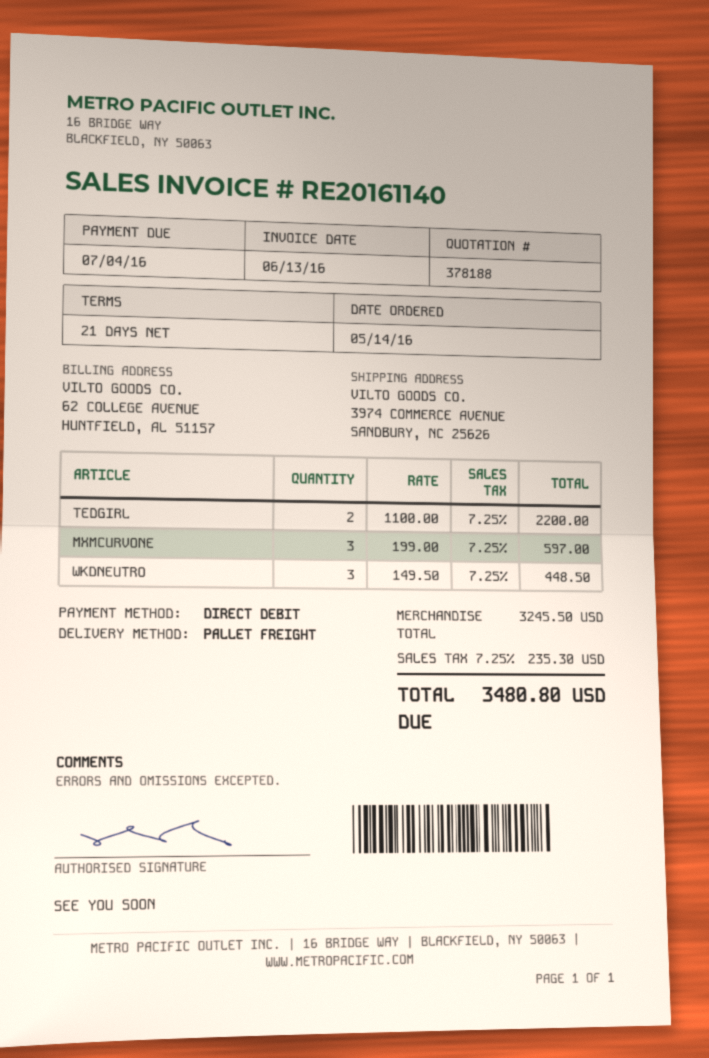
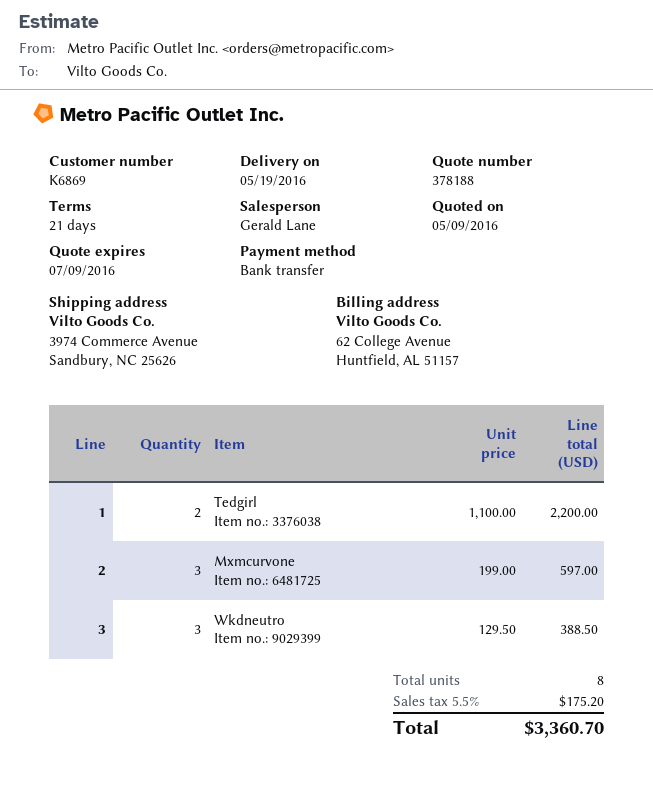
payment method: direct debit -> bank transfer
WKDNEUTRO: 3 x 149.50 = 448.50 -> 3 x 129.50 = 388.50
tax: 7.25% = 235.30 -> 5.5% = 175.20
total: 3480.80 -> 3360.70

